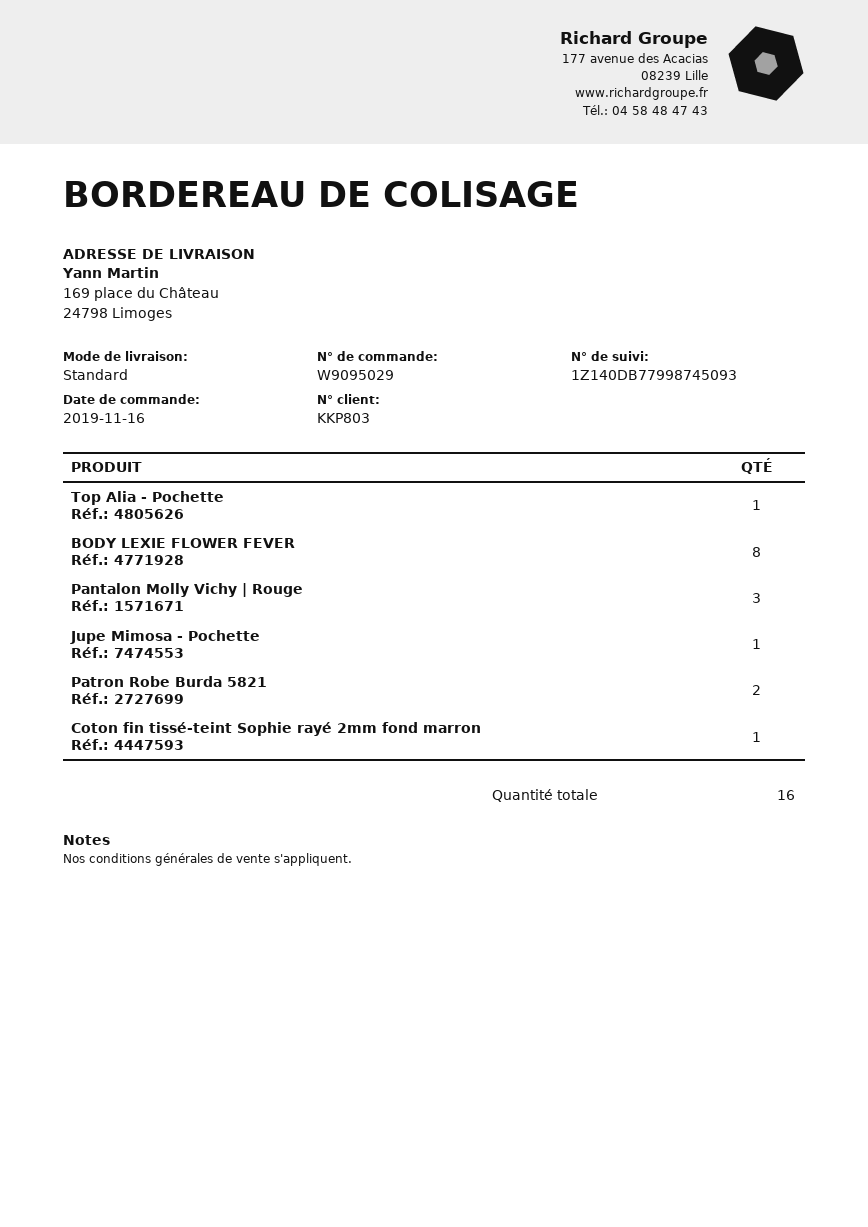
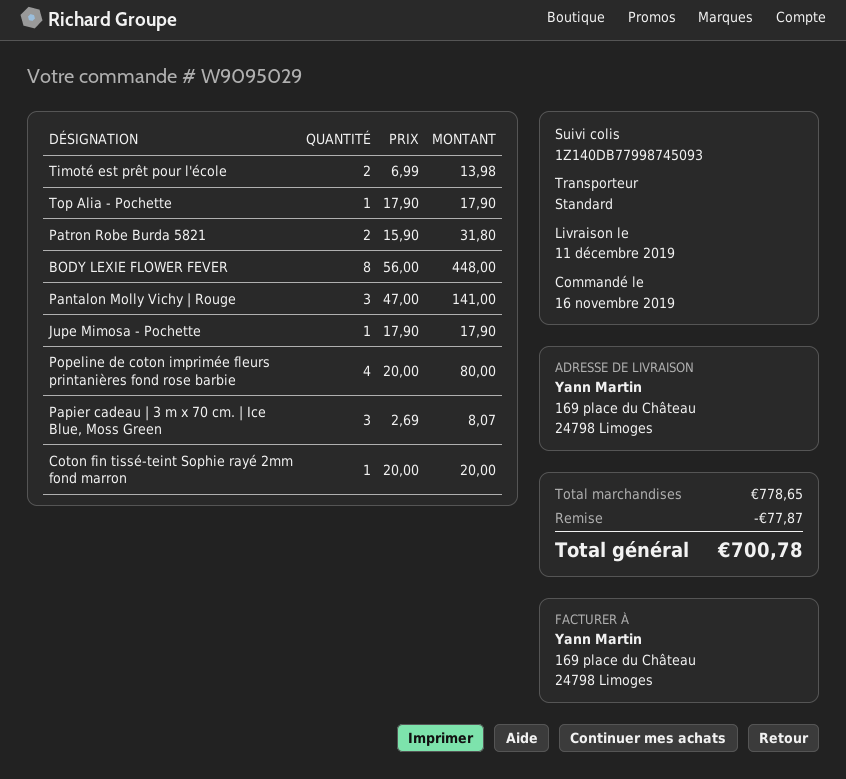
Timoté est prêt pour l'école: none -> 2
Popeline de coton imprimée fleurs printanières fond rose barbie: none -> 4
Papier cadeau | 3 m x 70 cm. | Ice Blue, Moss Green: none -> 3

